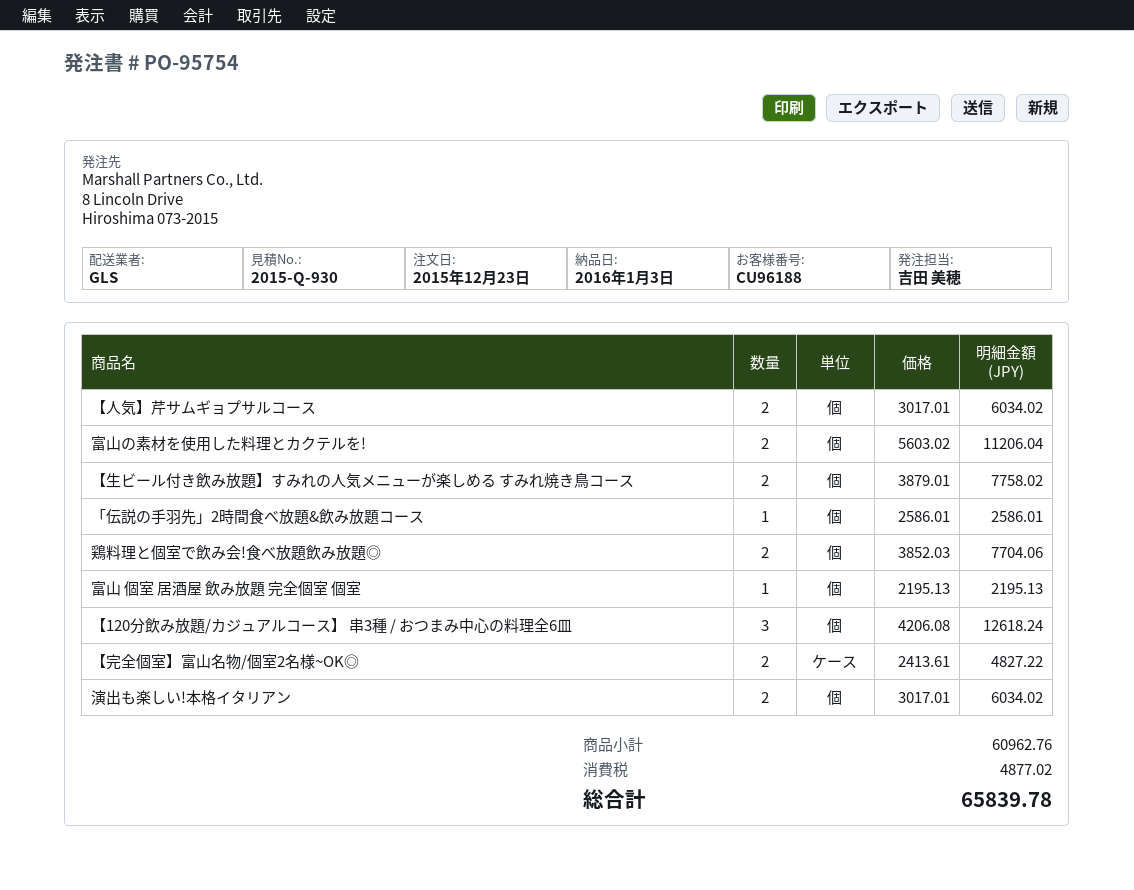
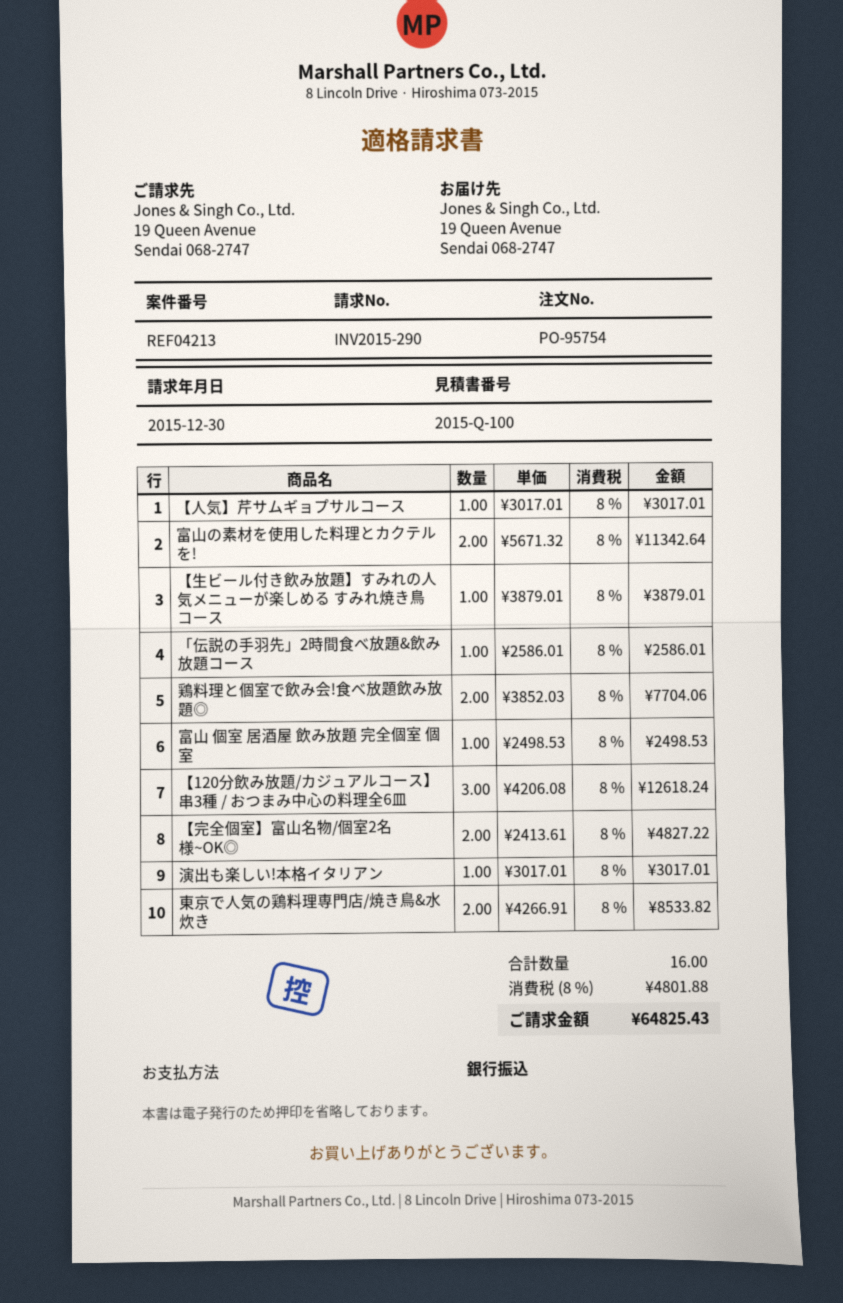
quote number: 2015-Q-930 -> 2015-Q-100
【人気】芹サムギョプサルコース: 2 x 3017.01 = 6034.02 -> 1 x 3017.01 = 3017.01
富山の素材を使用した料理とカクテルを!: 2 x 5603.02 = 11206.04 -> 2 x 5671.32 = 11342.64
【生ビール付き飲み放題】すみれの人気メニューが楽しめる すみれ焼き鳥コース: 2 x 3879.01 = 7758.02 -> 1 x 3879.01 = 3879.01
富山 個室 居酒屋 飲み放題 完全個室 個室: 1 x 2195.13 = 2195.13 -> 1 x 2498.53 = 2498.53
演出も楽しい!本格イタリアン: 2 x 3017.01 = 6034.02 -> 1 x 3017.01 = 3017.01
東京で人気の鶏料理専門店/焼き鳥&水炊き: none -> 2 x 4266.91 = 8533.82
tax: 4877.02 -> 4801.88
total: 65839.78 -> 64825.43

